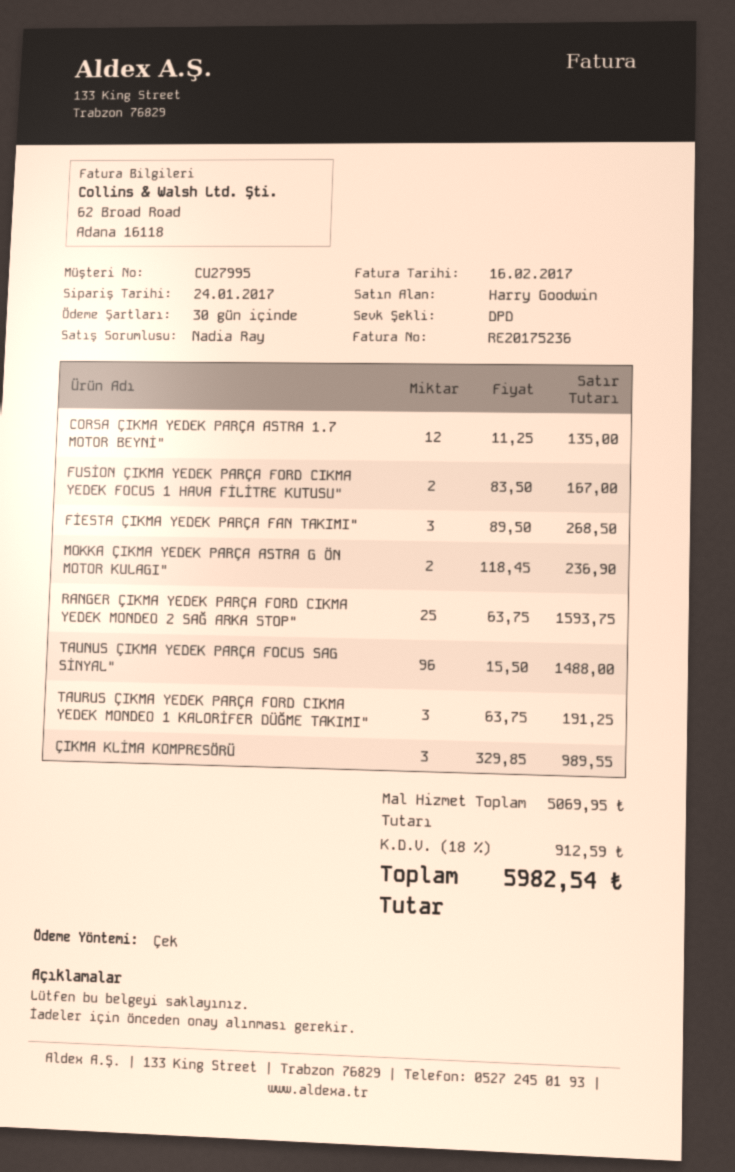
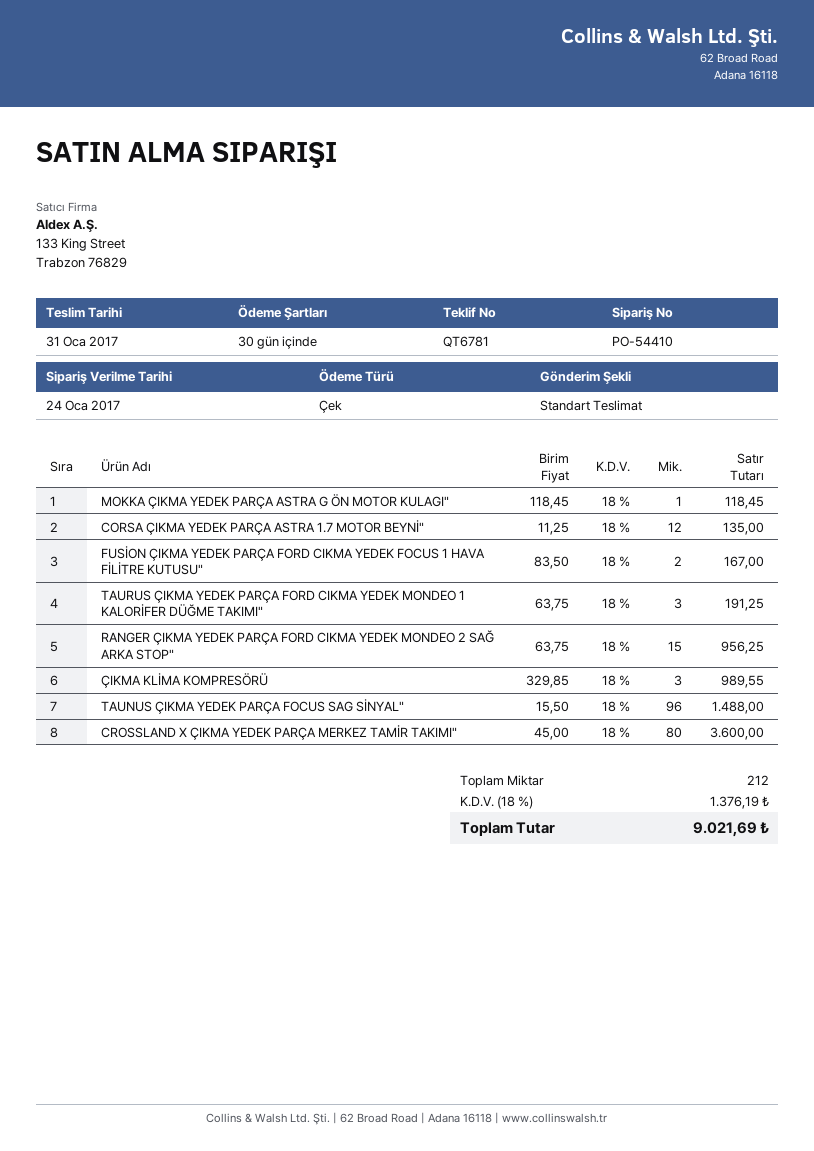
shipping method: DPD -> standard
FİESTA ÇIKMA YEDEK PARÇA FAN TAKIMI": 3 x 89.50 = 268.50 -> none
MOKKA ÇIKMA YEDEK PARÇA ASTRA G ÖN MOTOR KULAGI": 2 x 118.45 = 236.90 -> 1 x 118.45 = 118.45
RANGER ÇIKMA YEDEK PARÇA FORD CIKMA YEDEK MONDEO 2 SAĞ ARKA STOP": 25 x 63.75 = 1593.75 -> 15 x 63.75 = 956.25
CROSSLAND X ÇIKMA YEDEK PARÇA MERKEZ TAMİR TAKIMI": none -> 80 x 45.00 = 3600.00
tax: 18% = 912.59 -> 18% = 1376.19
total: 5982.54 -> 9021.69

